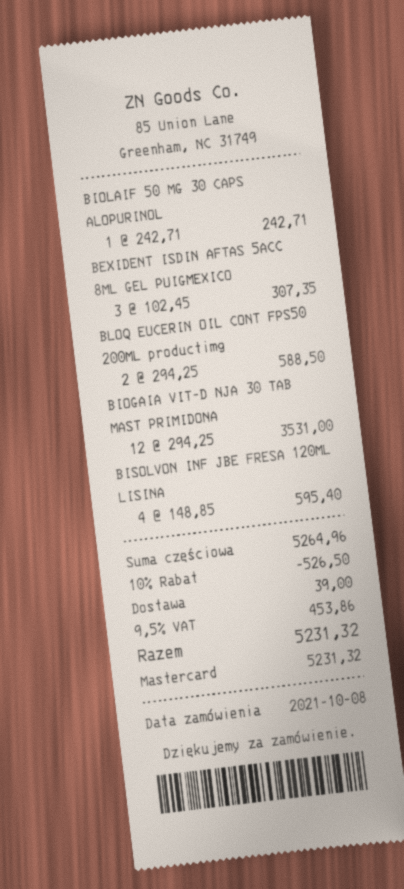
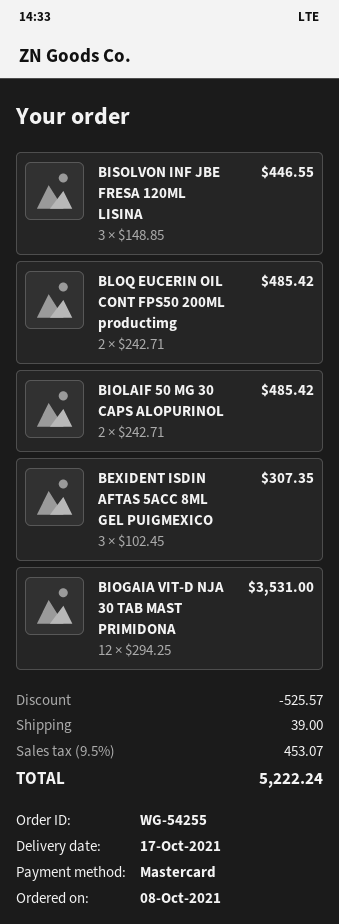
BIOLAIF 50 MG 30 CAPS ALOPURINOL: 1 x 242.71 = 242.71 -> 2 x 242.71 = 485.42
BLOQ EUCERIN OIL CONT FPS50 200ML productimg: 2 x 294.25 = 588.50 -> 2 x 242.71 = 485.42
BISOLVON INF JBE FRESA 120ML LISINA: 4 x 148.85 = 595.40 -> 3 x 148.85 = 446.55
discount: 526.50 -> 525.57
tax: 9.5% = 453.86 -> 9.5% = 453.07
total: 5231.32 -> 5222.24

